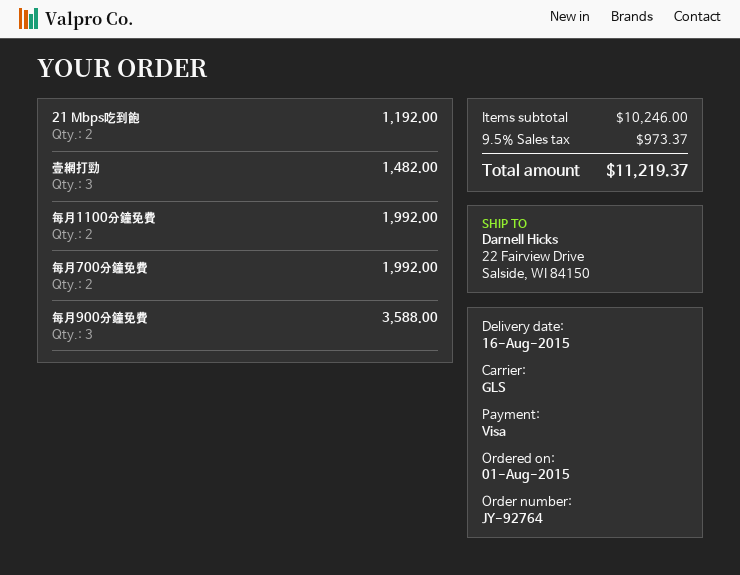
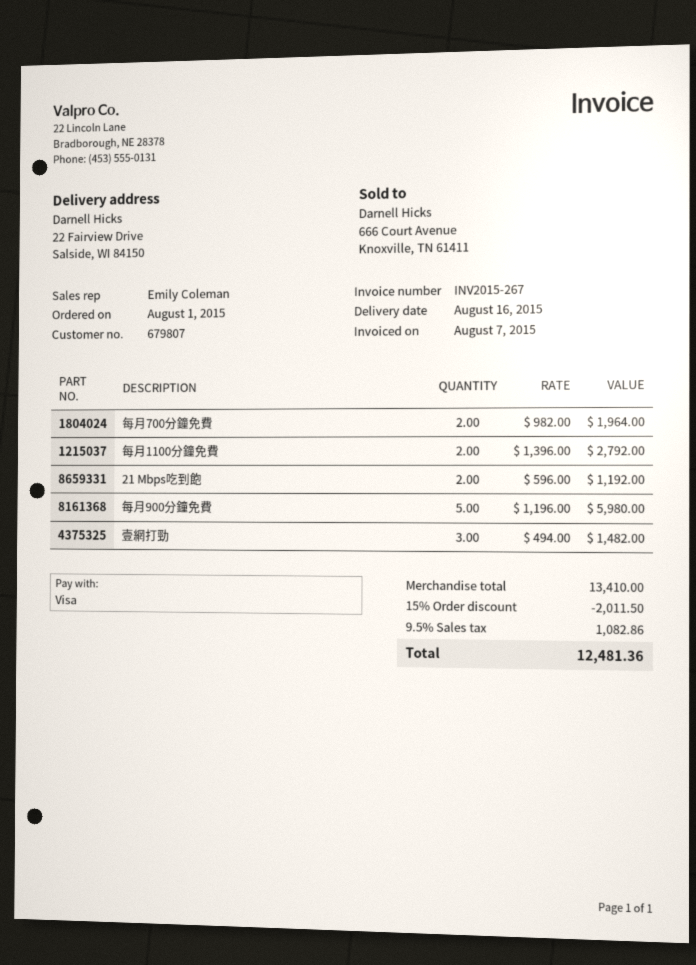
每月1100分鐘免費: 2 for 1992.00 -> 2 for 2792.00
每月700分鐘免費: 2 for 1992.00 -> 2 for 1964.00
每月900分鐘免費: 3 for 3588.00 -> 5 for 5980.00
subtotal: 10246.00 -> 13410.00
discount: none -> 15% = 2011.50
tax: 9.5% = 973.37 -> 9.5% = 1082.86
total: 11219.37 -> 12481.36

